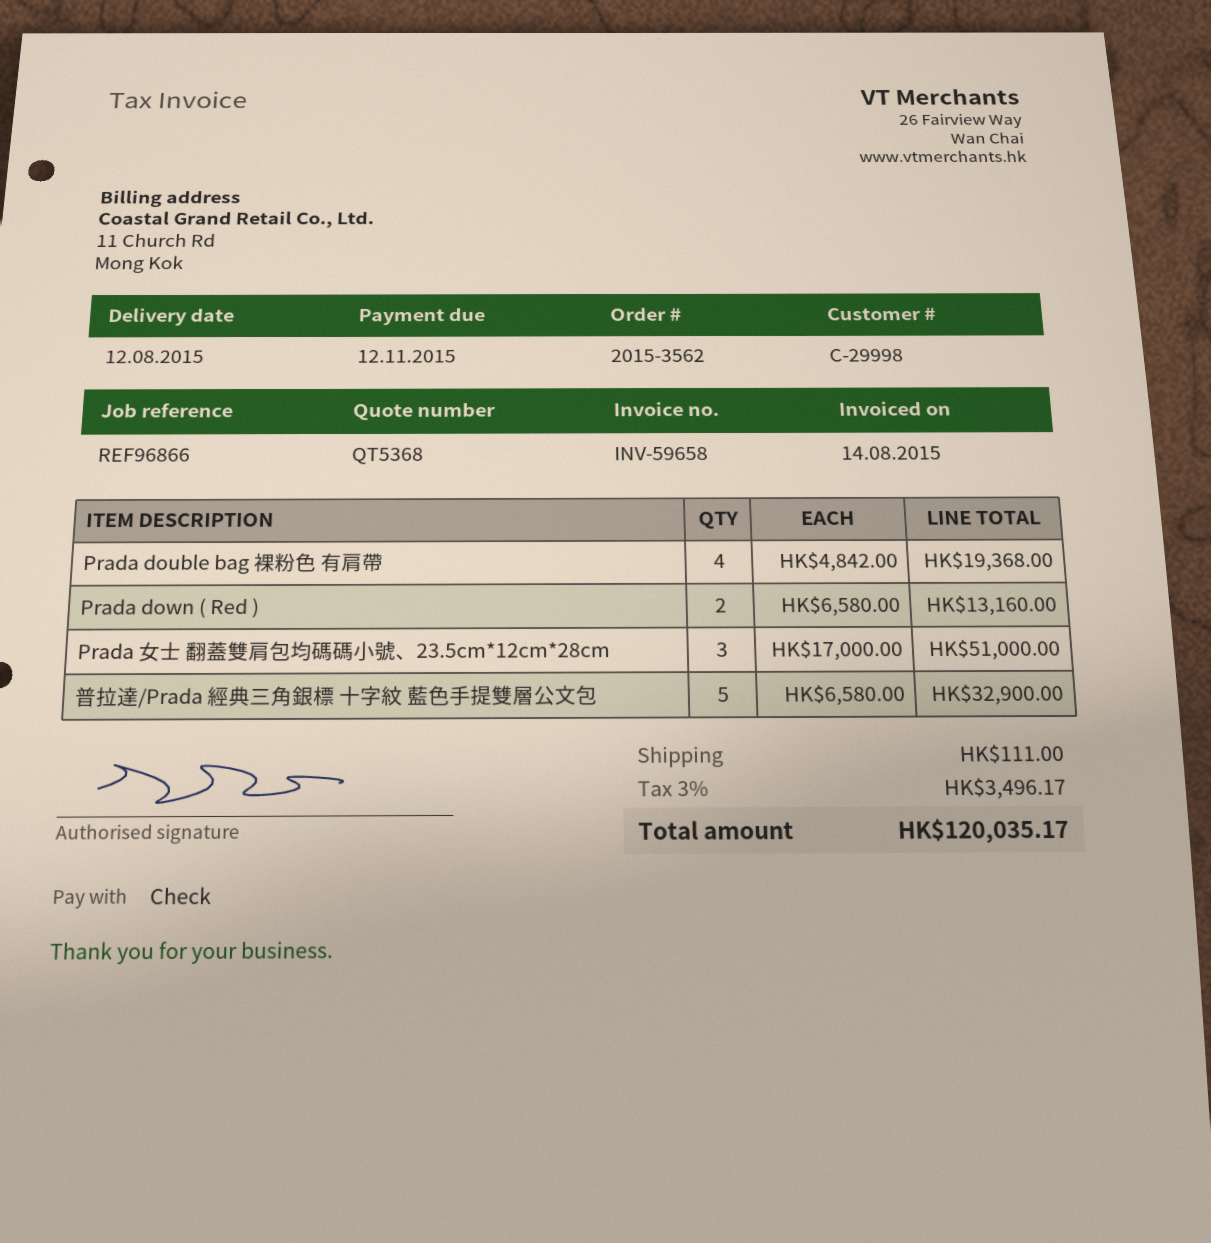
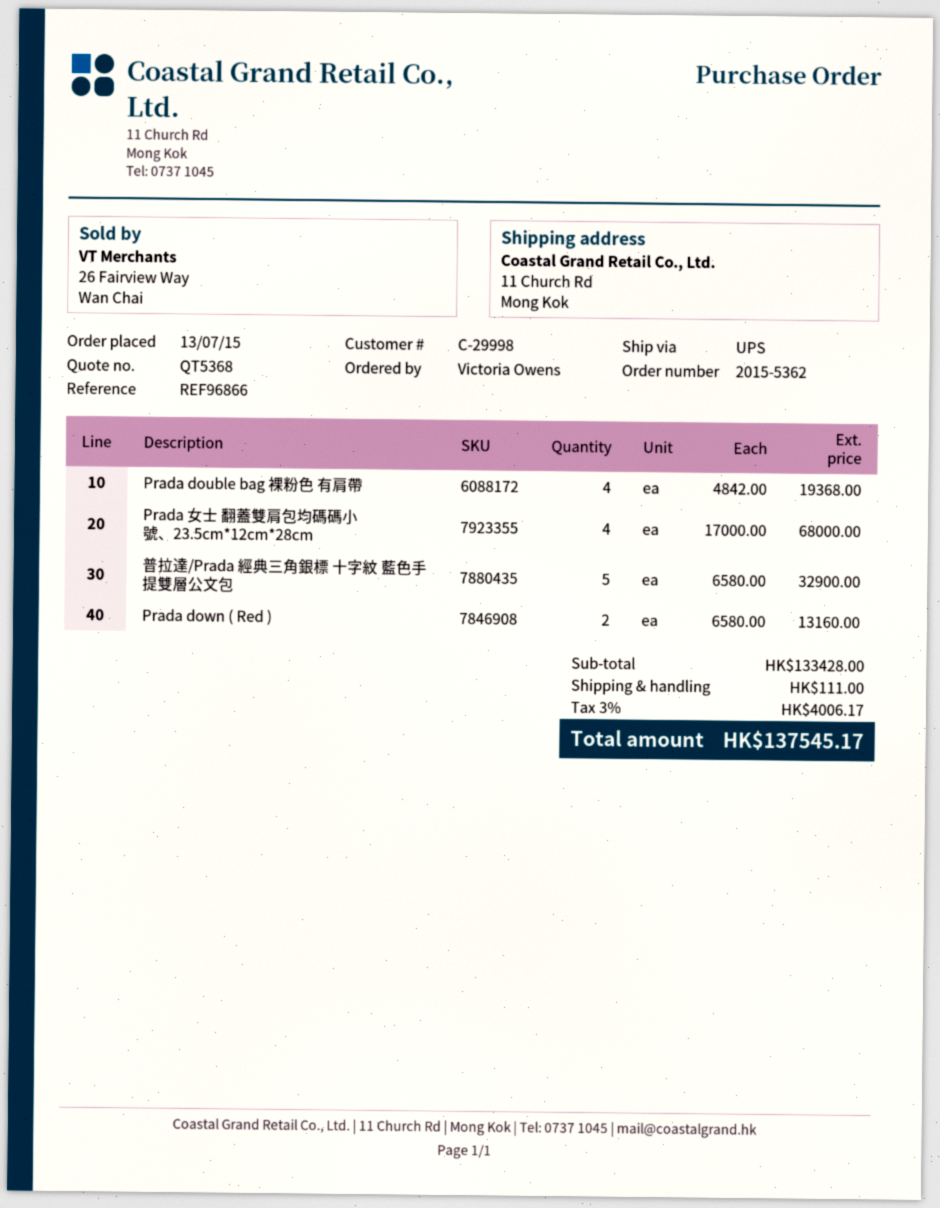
order number: 2015-3562 -> 2015-5362
Prada 女士 翻蓋雙肩包均碼碼小號、23.5cm*12cm*28cm: 3 x 17000.00 = 51000.00 -> 4 x 17000.00 = 68000.00
tax: 3% = 3496.17 -> 3% = 4006.17
total: 120035.17 -> 137545.17

